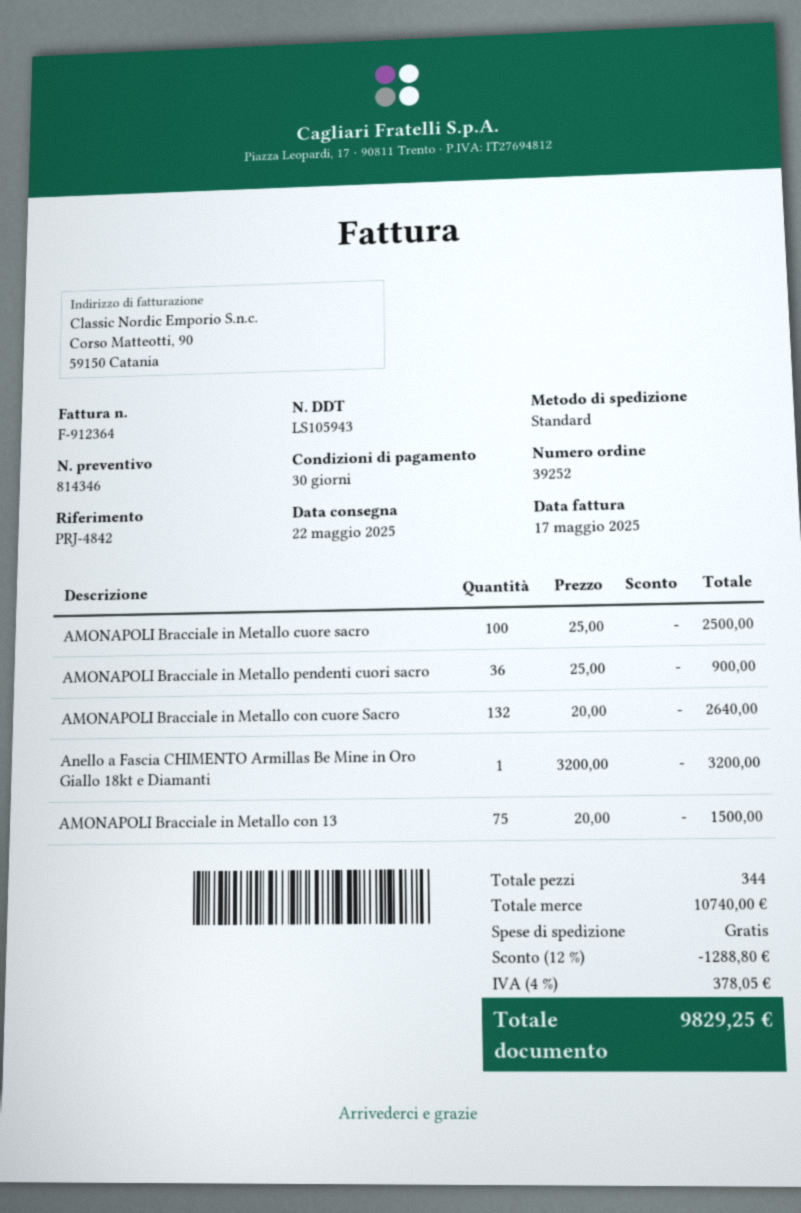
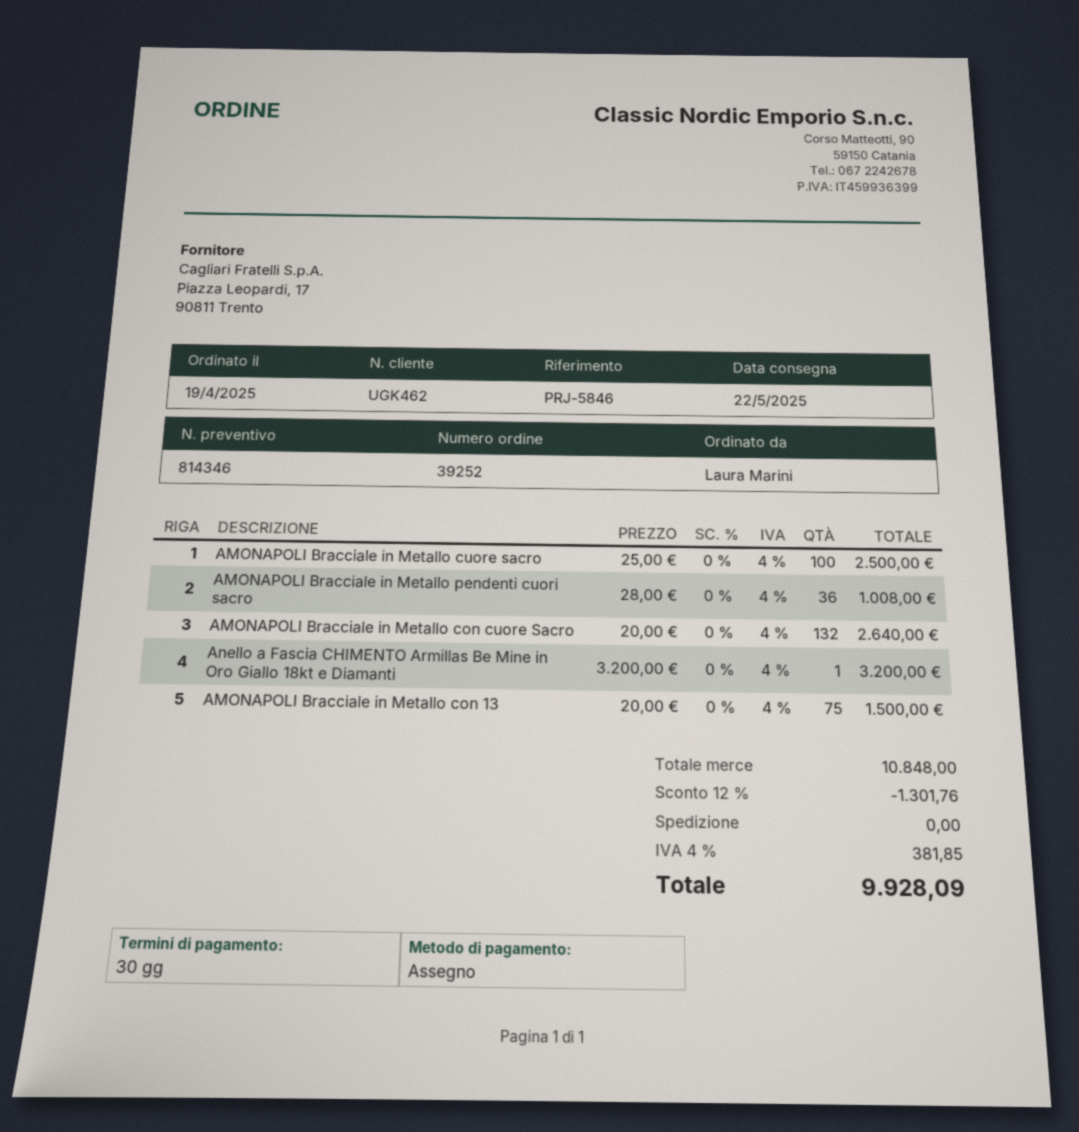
reference: PRJ-4842 -> PRJ-5846
AMONAPOLI Bracciale in Metallo pendenti cuori sacro: 36 x 25.00 = 900.00 -> 36 x 28.00 = 1008.00
subtotal: 10740.00 -> 10848.00
discount: 12% = 1288.80 -> 12% = 1301.76
tax: 4% = 378.05 -> 4% = 381.85
total: 9829.25 -> 9928.09

